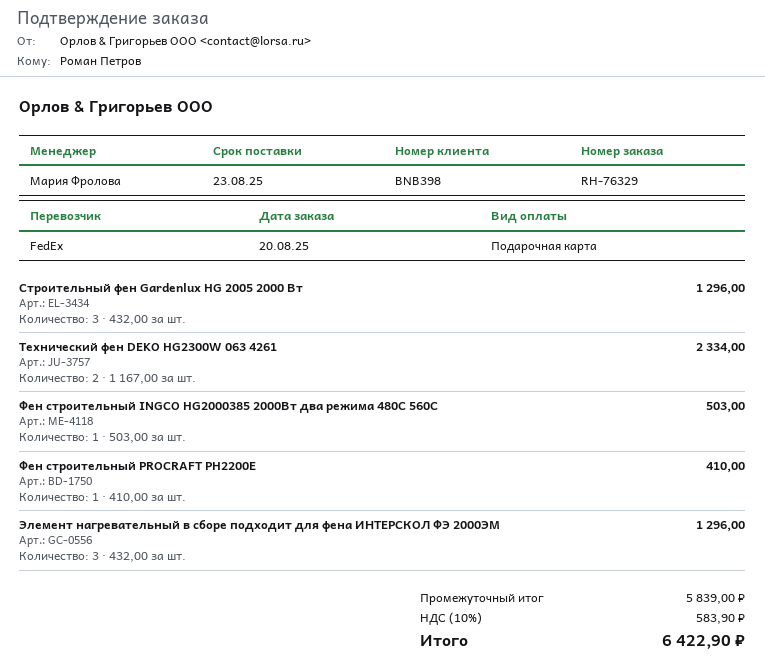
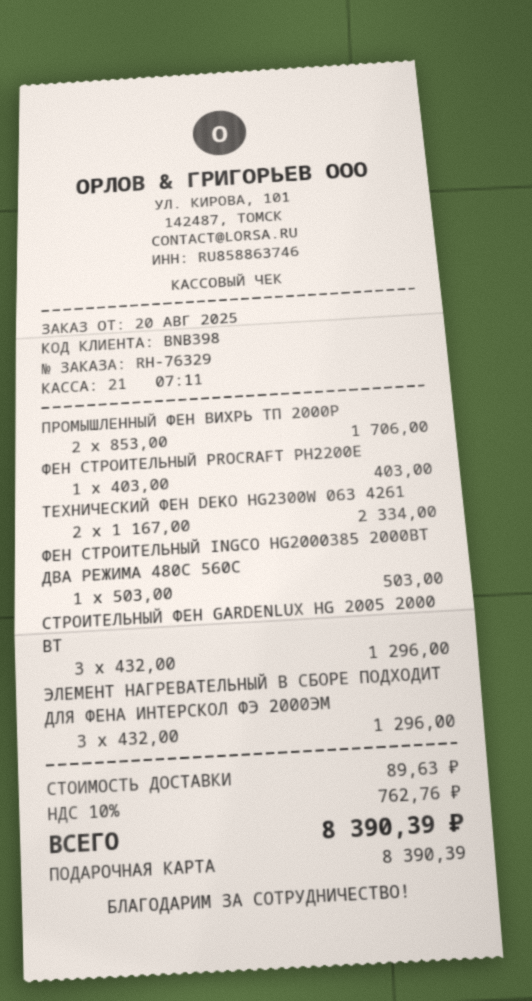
Фен строительный PROCRAFT PH2200E: 1 x 410.00 = 410.00 -> 1 x 403.00 = 403.00
ПРОМЫШЛЕННЫЙ ФЕН ВИХРЬ ТП 2000Р: none -> 2 x 853.00 = 1706.00
shipping: none -> 89.63
tax: 10% = 583.90 -> 10% = 762.76
total: 6422.90 -> 8390.39

